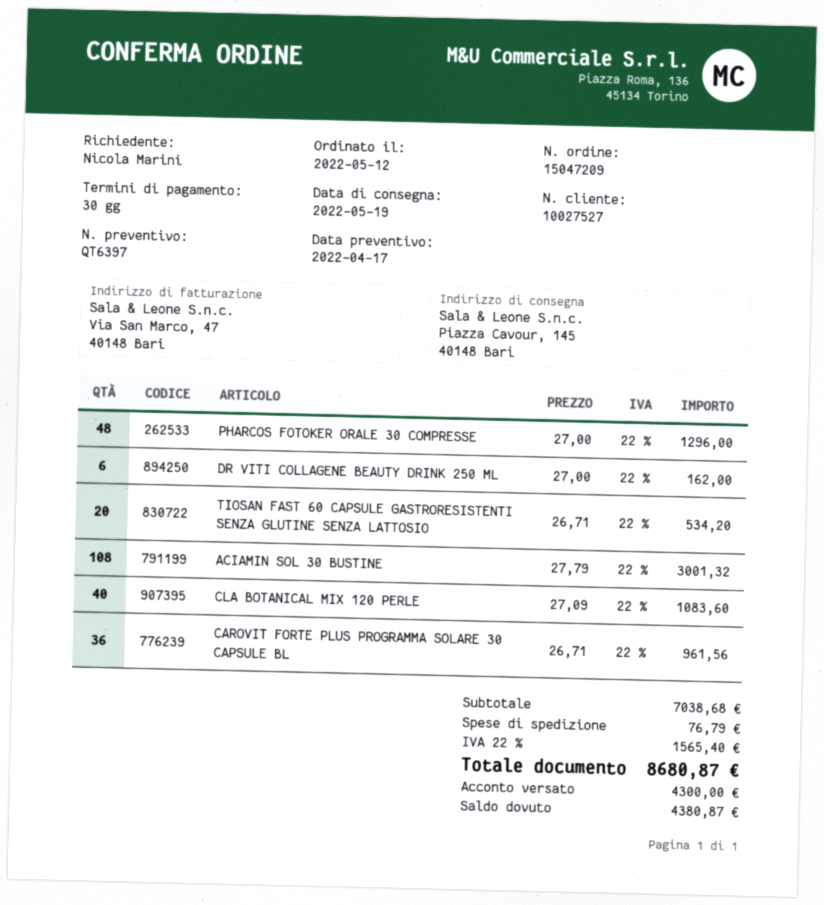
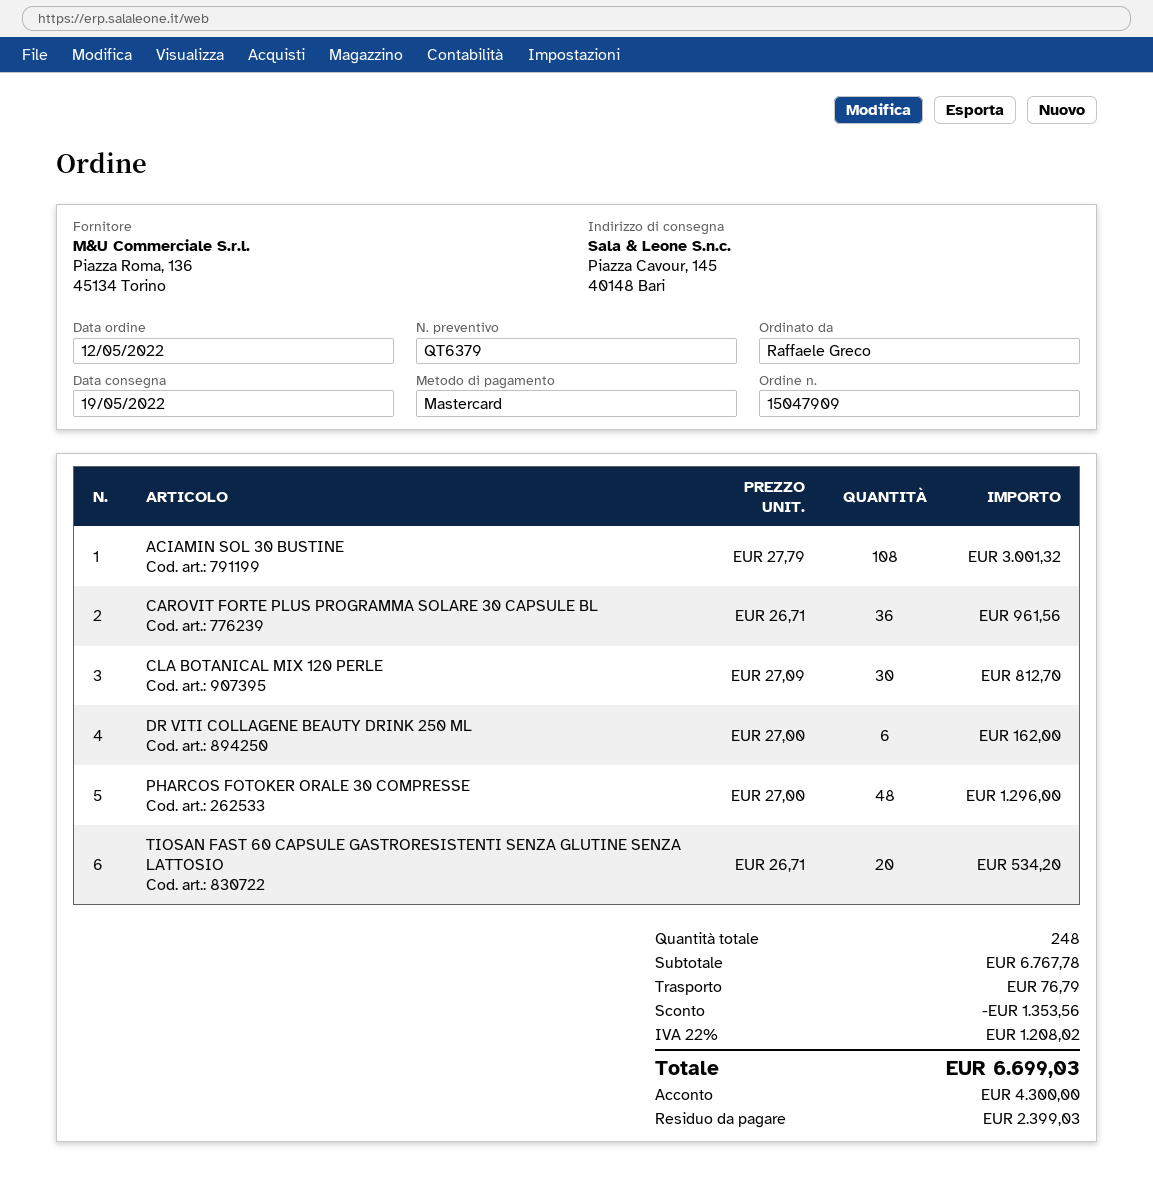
quote number: QT6397 -> QT6379
order number: 15047209 -> 15047909
ordered by: Nicola Marini -> Raffaele Greco
CLA BOTANICAL MIX 120 PERLE: 40 x 27.09 = 1083.60 -> 30 x 27.09 = 812.70
subtotal: 7038.68 -> 6767.78
discount: none -> 1353.56
tax: 22% = 1565.40 -> 22% = 1208.02
total: 8680.87 -> 6699.03
balance: 4380.87 -> 2399.03

